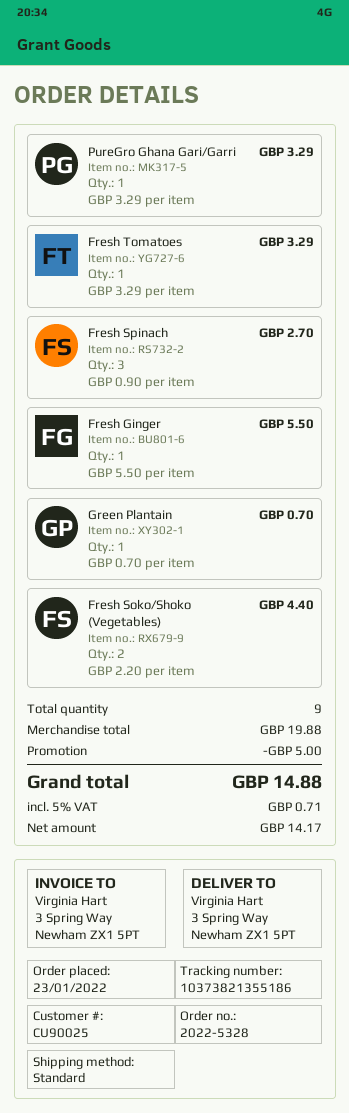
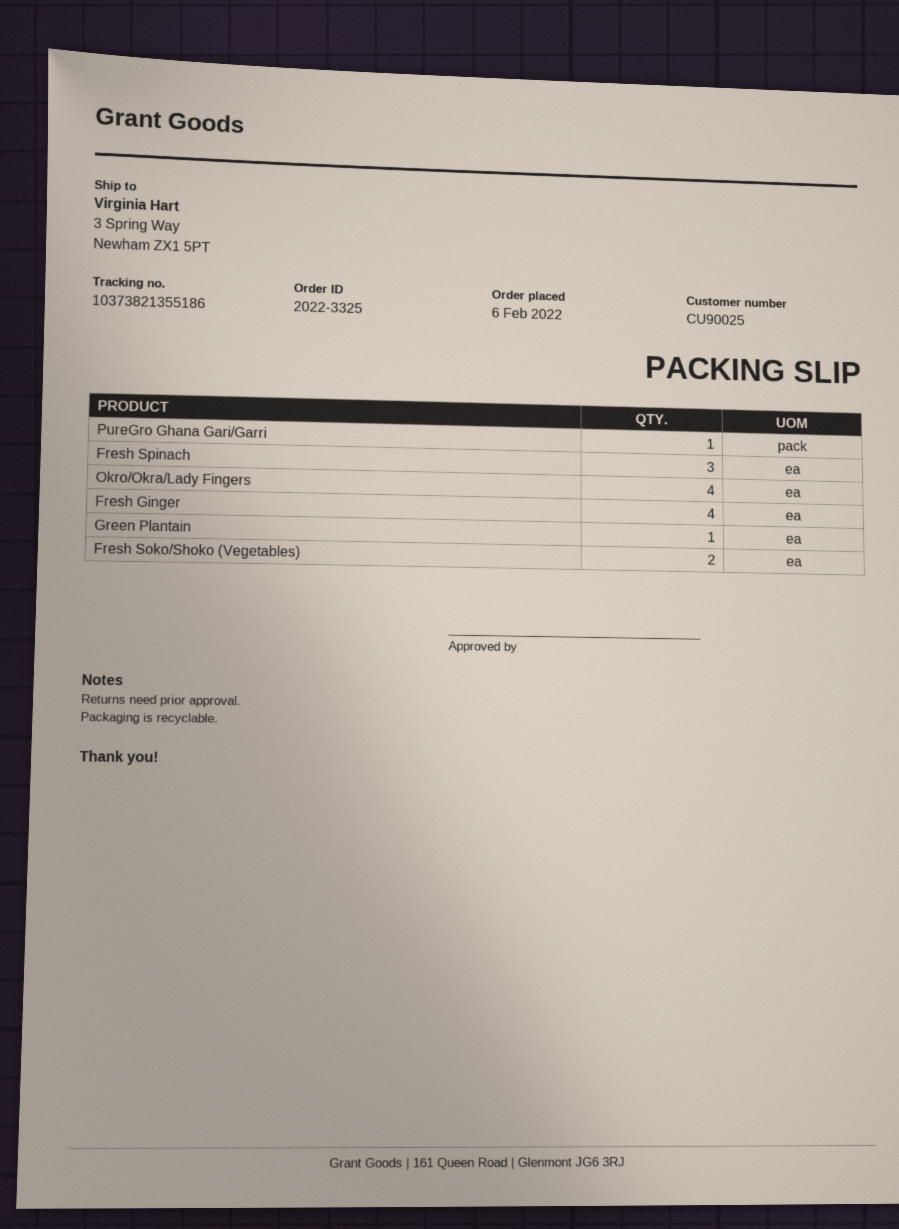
order number: 2022-5328 -> 2022-3325
order date: 2022-01-23 -> 2022-02-06
Fresh Tomatoes: 1 -> none
Fresh Ginger: 1 -> 4
Okro/Okra/Lady Fingers: none -> 4

